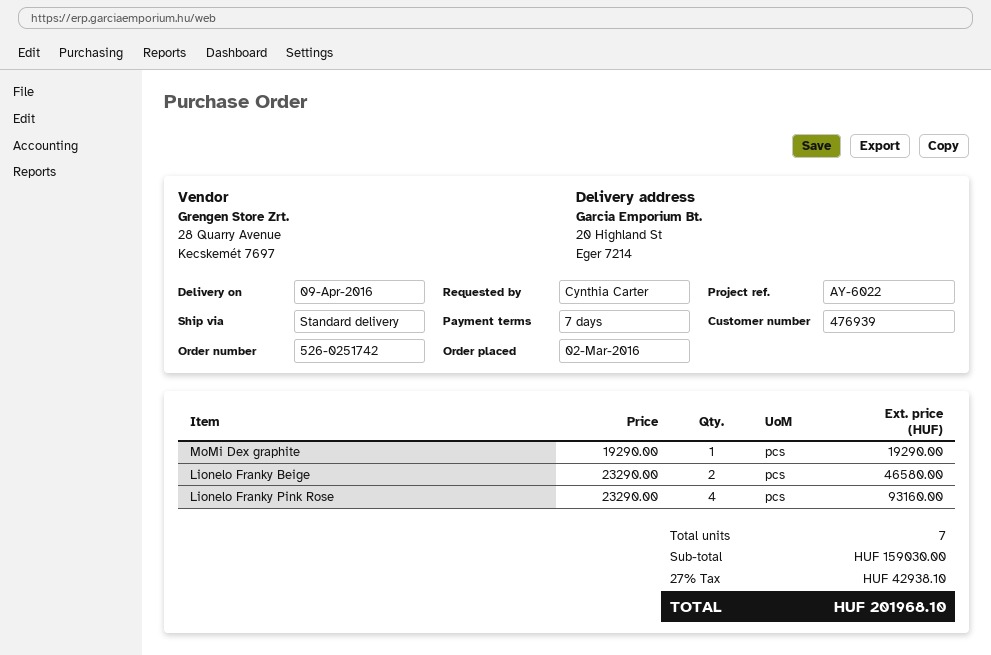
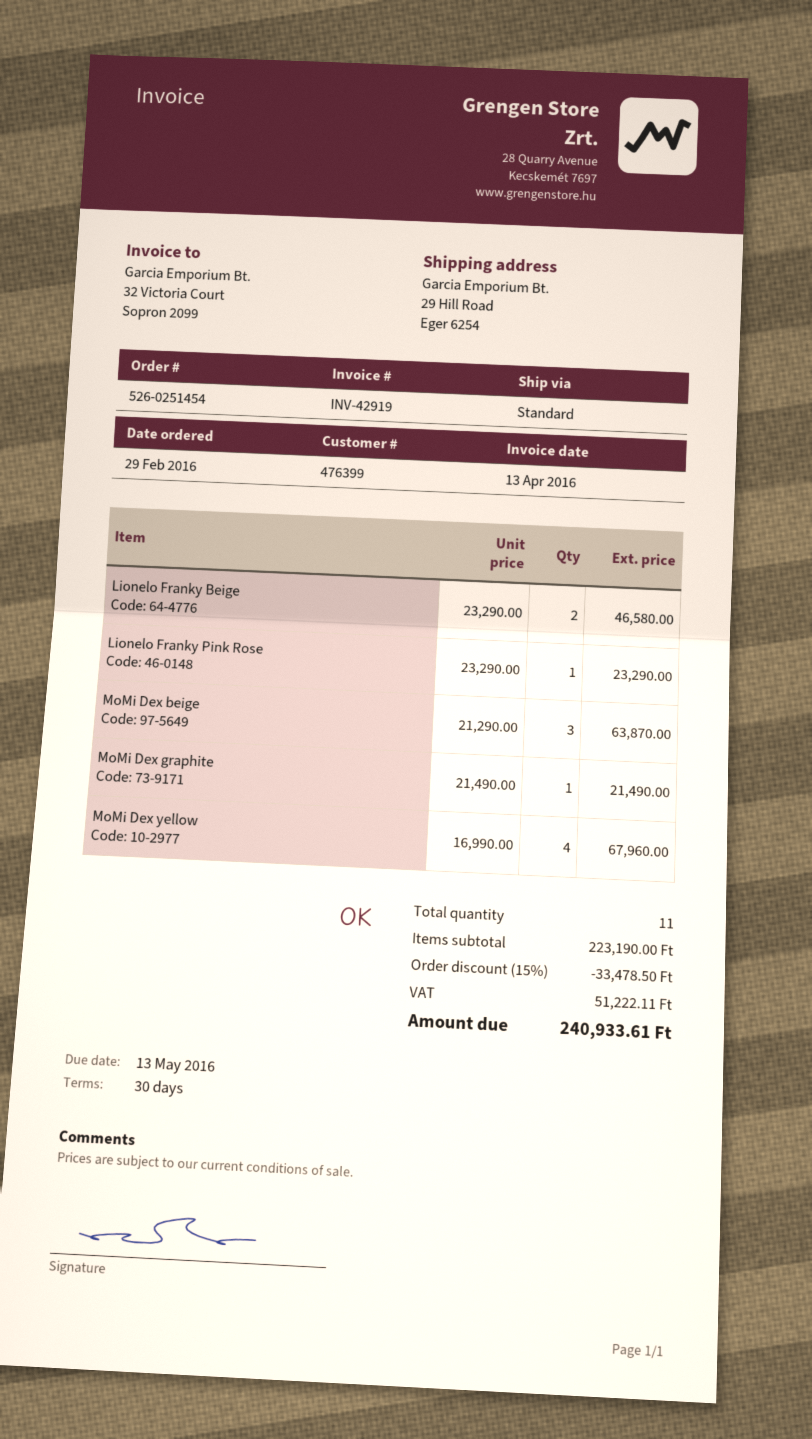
order number: 526-0251742 -> 526-0251454
order date: 2016-03-02 -> 2016-02-29
payment terms: 7 days -> 30 days
customer number: 476939 -> 476399
ship to: 20 Highland St, Eger 7214 -> 29 Hill Road, Eger 6254
MoMi Dex graphite: 1 x 19290.00 = 19290.00 -> 1 x 21490.00 = 21490.00
Lionelo Franky Pink Rose: 4 x 23290.00 = 93160.00 -> 1 x 23290.00 = 23290.00
MoMi Dex beige: none -> 3 x 21290.00 = 63870.00
MoMi Dex yellow: none -> 4 x 16990.00 = 67960.00
total quantity: 7 -> 11
subtotal: 159030.00 -> 223190.00
discount: none -> 15% = 33478.50
tax: 42938.10 -> 51222.11
total: 201968.10 -> 240933.61

